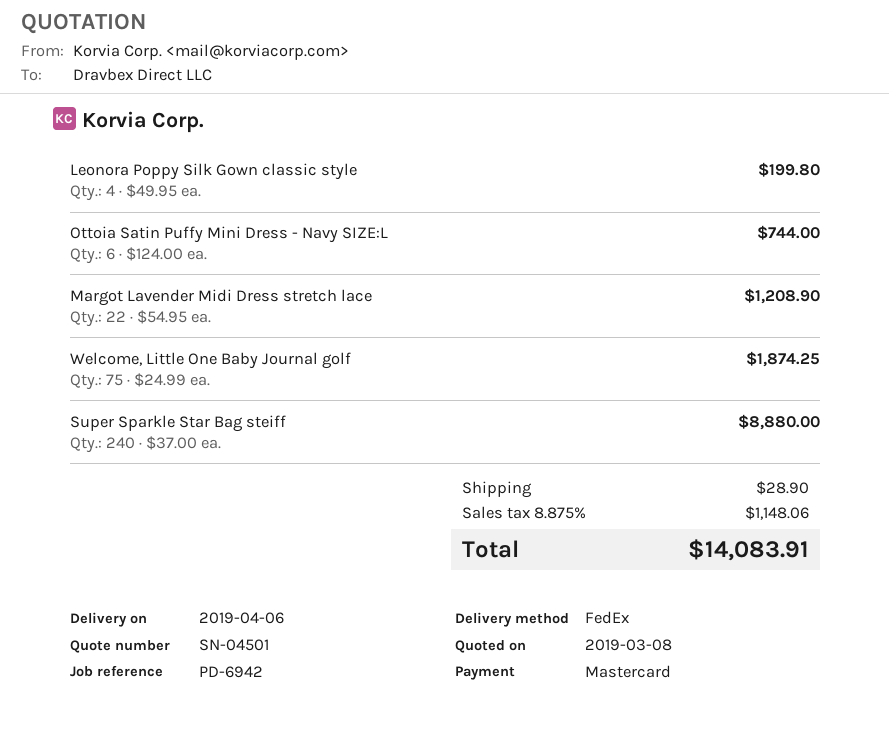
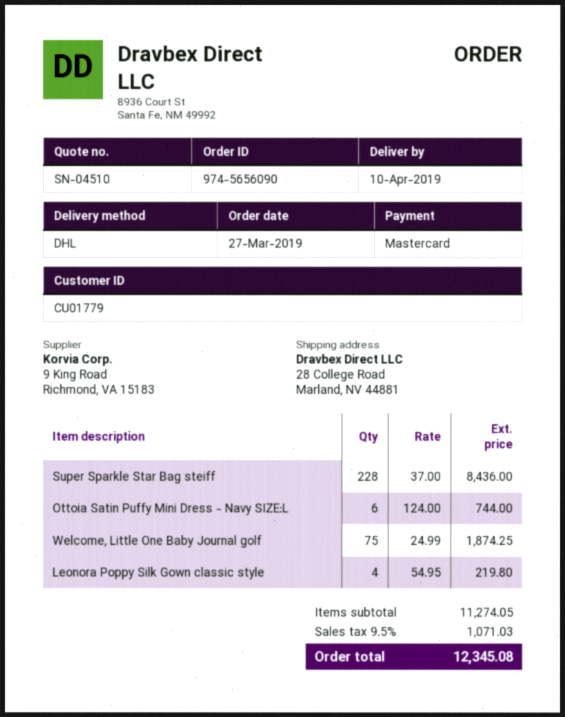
quote number: SN-04501 -> SN-04510
delivery date: 2019-04-06 -> 2019-04-10
shipping method: FedEx -> DHL
Leonora Poppy Silk Gown classic style: 4 x 49.95 = 199.80 -> 4 x 54.95 = 219.80
Margot Lavender Midi Dress stretch lace: 22 x 54.95 = 1208.90 -> none
Super Sparkle Star Bag steiff: 240 x 37.00 = 8880.00 -> 228 x 37.00 = 8436.00
shipping: 28.90 -> none
tax: 8.875% = 1148.06 -> 9.5% = 1071.03
total: 14083.91 -> 12345.08

